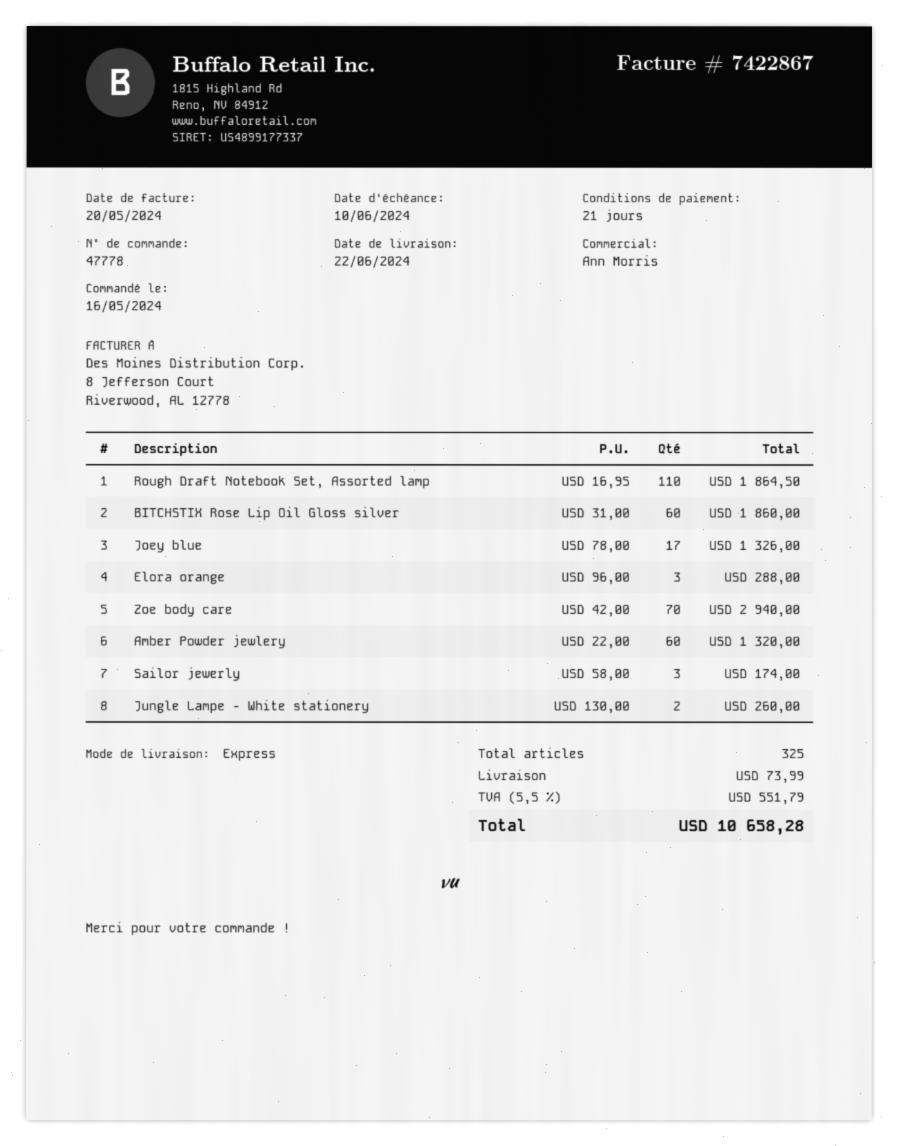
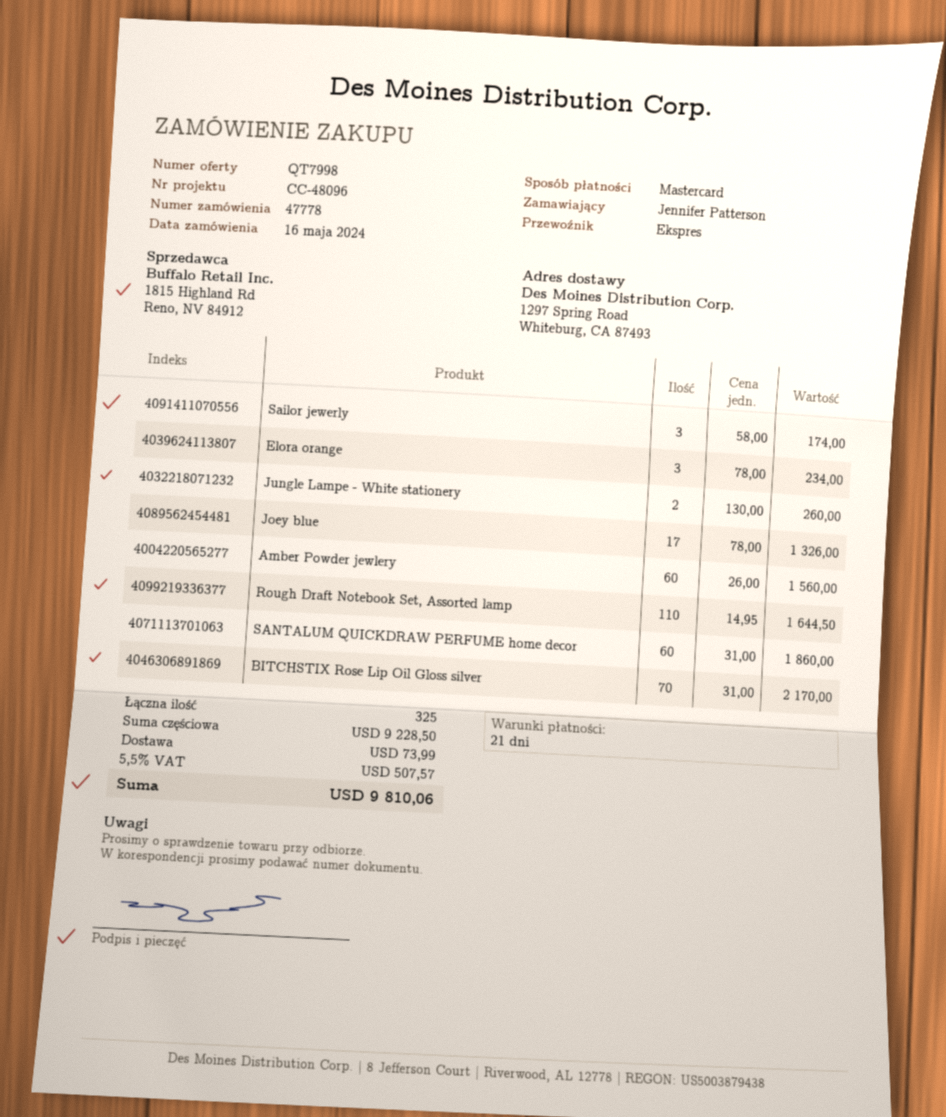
Rough Draft Notebook Set, Assorted lamp: 110 x 16.95 = 1864.50 -> 110 x 14.95 = 1644.50
BITCHSTIX Rose Lip Oil Gloss silver: 60 x 31.00 = 1860.00 -> 70 x 31.00 = 2170.00
Elora orange: 3 x 96.00 = 288.00 -> 3 x 78.00 = 234.00
Zoe body care: 70 x 42.00 = 2940.00 -> none
Amber Powder jewlery: 60 x 22.00 = 1320.00 -> 60 x 26.00 = 1560.00
SANTALUM QUICKDRAW PERFUME home decor: none -> 60 x 31.00 = 1860.00
tax: 5.5% = 551.79 -> 5.5% = 507.57
total: 10658.28 -> 9810.06

